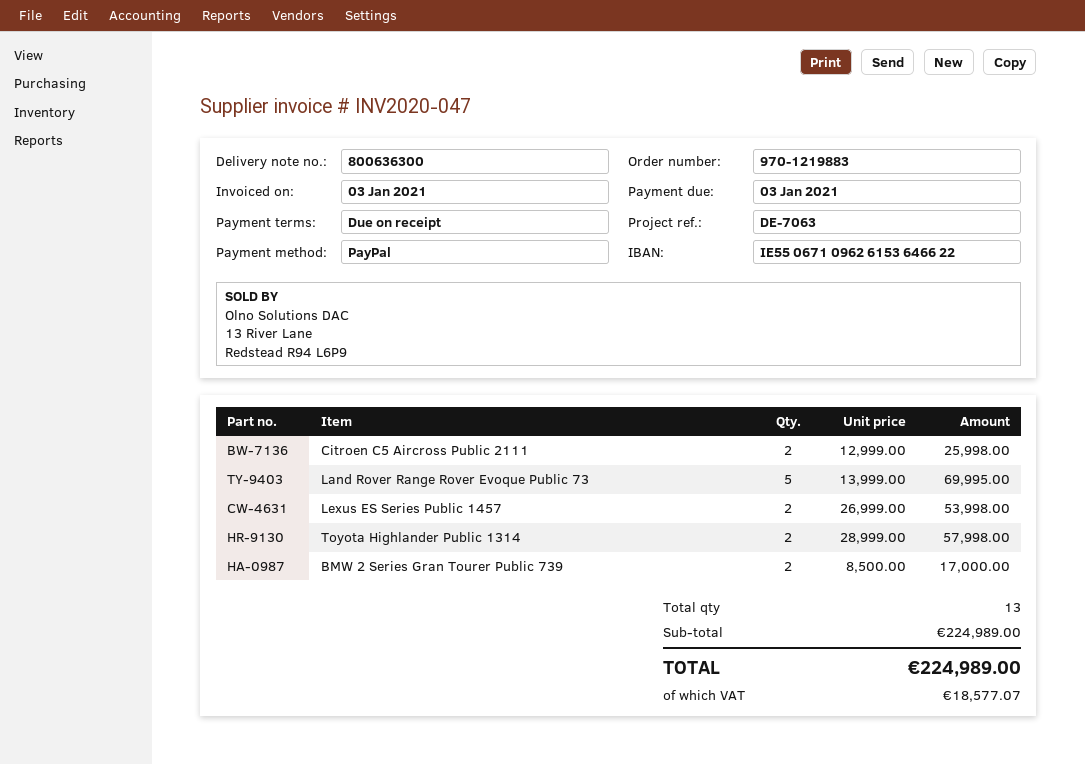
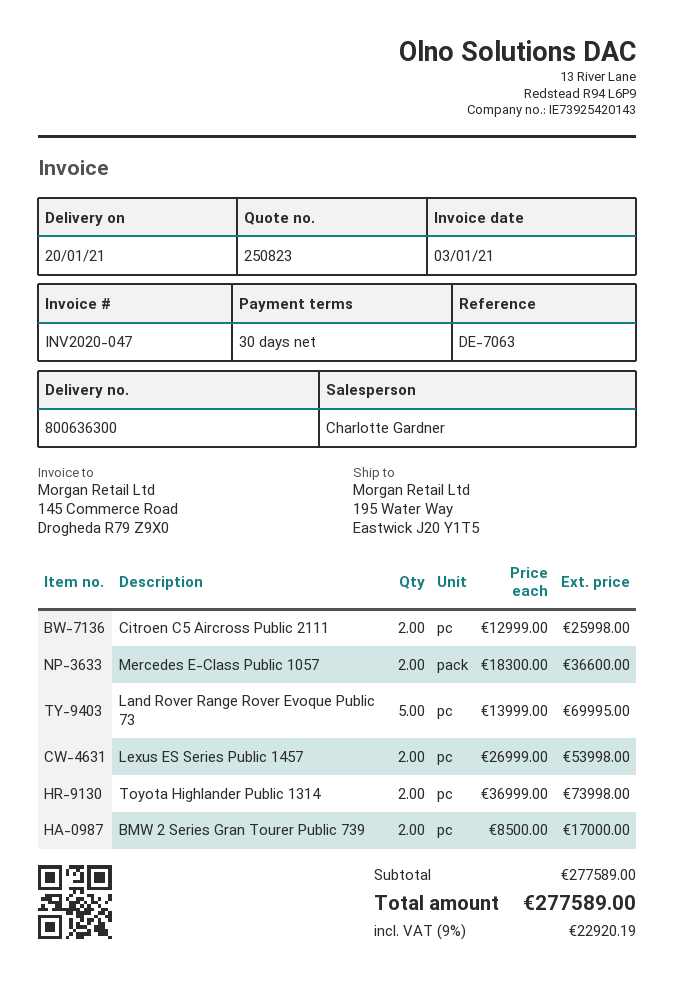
payment terms: on receipt -> 30 days
Toyota Highlander Public 1314: 2 x 28999.00 = 57998.00 -> 2 x 36999.00 = 73998.00
Mercedes E-Class Public 1057: none -> 2 x 18300.00 = 36600.00
subtotal: 224989.00 -> 277589.00
tax: 18577.07 -> 22920.19
total: 224989.00 -> 277589.00

